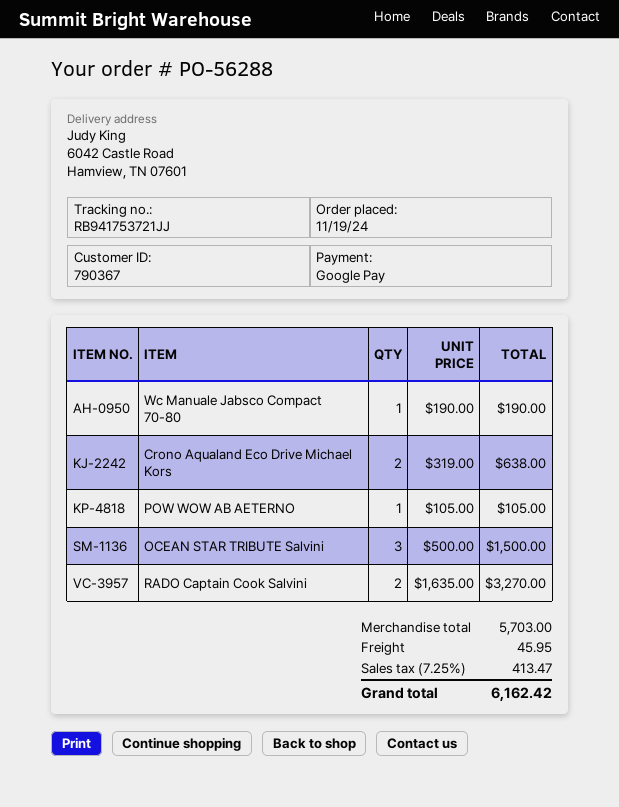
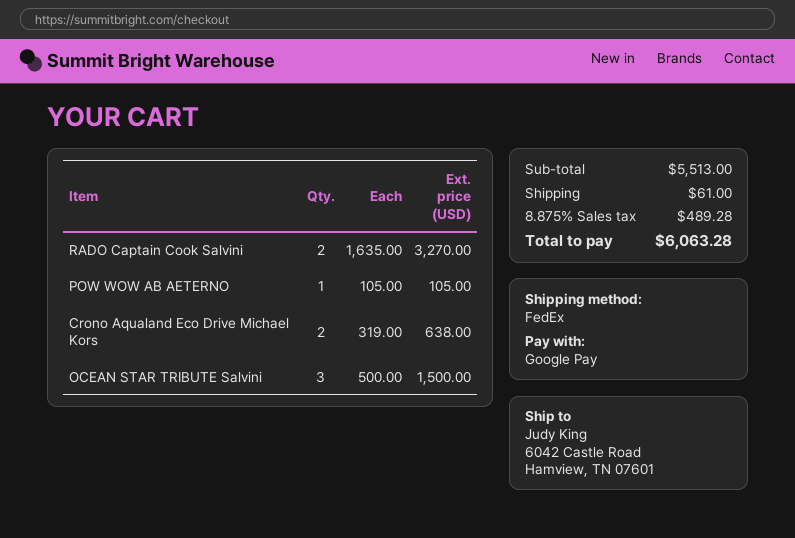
Wc Manuale Jabsco Compact 70-80: 1 x 190.00 = 190.00 -> none
subtotal: 5703.00 -> 5513.00
shipping: 45.95 -> 61.00
tax: 7.25% = 413.47 -> 8.875% = 489.28
total: 6162.42 -> 6063.28

